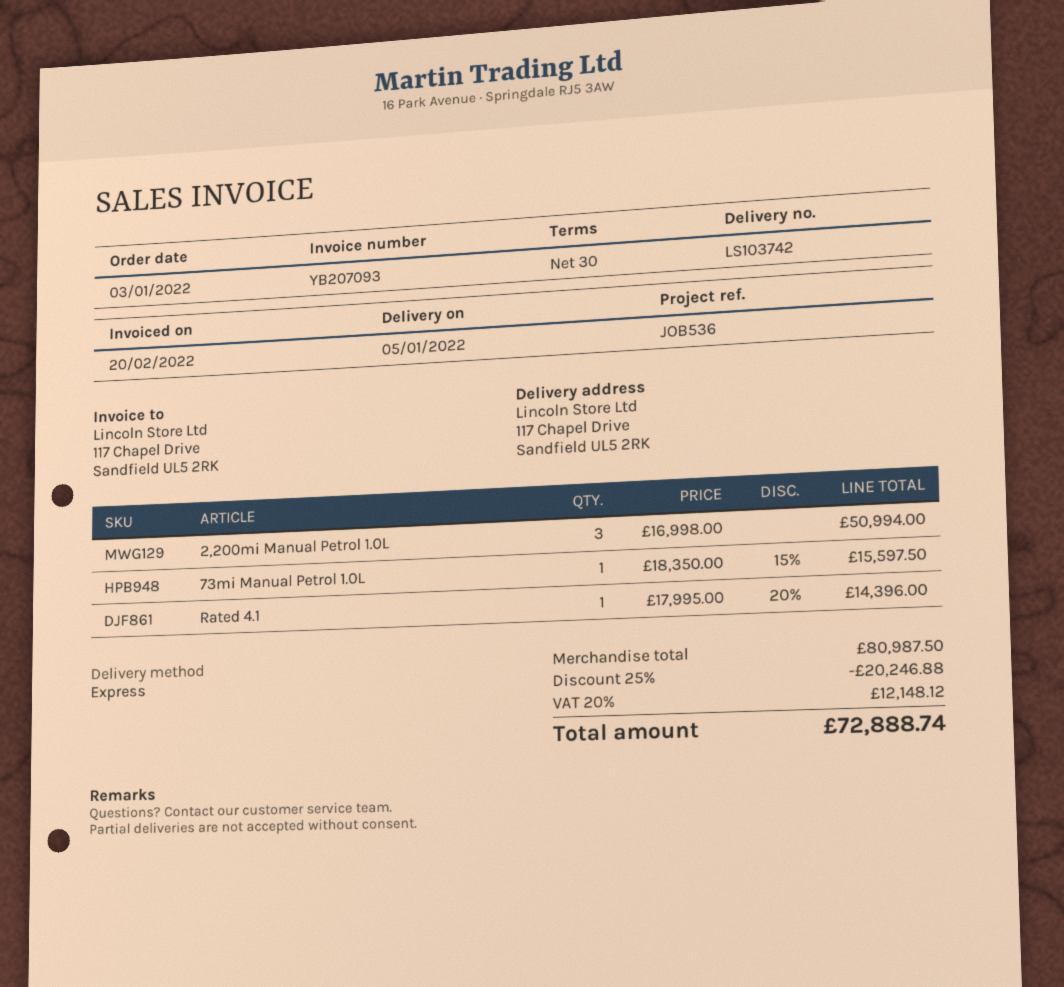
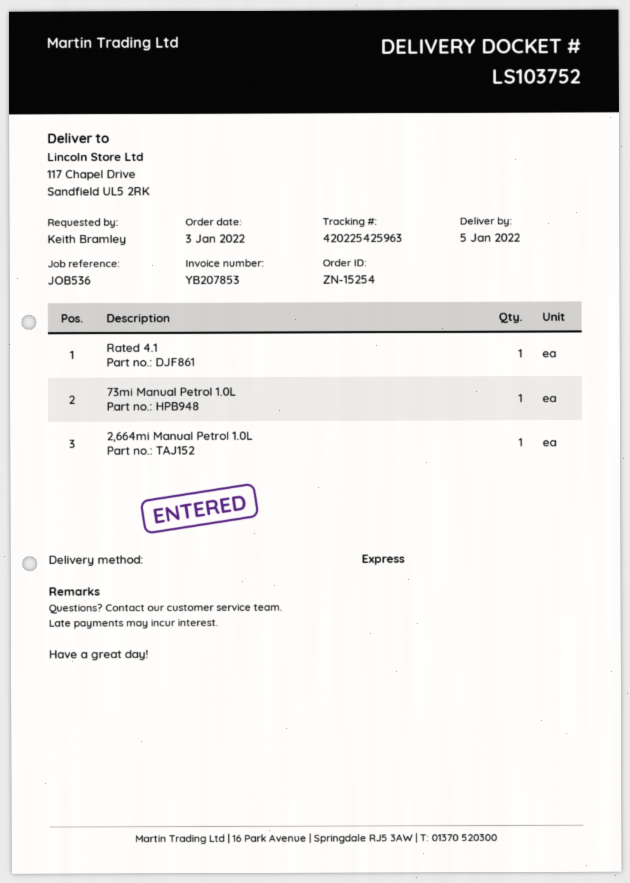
delivery note number: LS103742 -> LS103752
invoice number: YB207093 -> YB207853
2,200mi Manual Petrol 1.0L: 3 -> none
2,664mi Manual Petrol 1.0L: none -> 1

